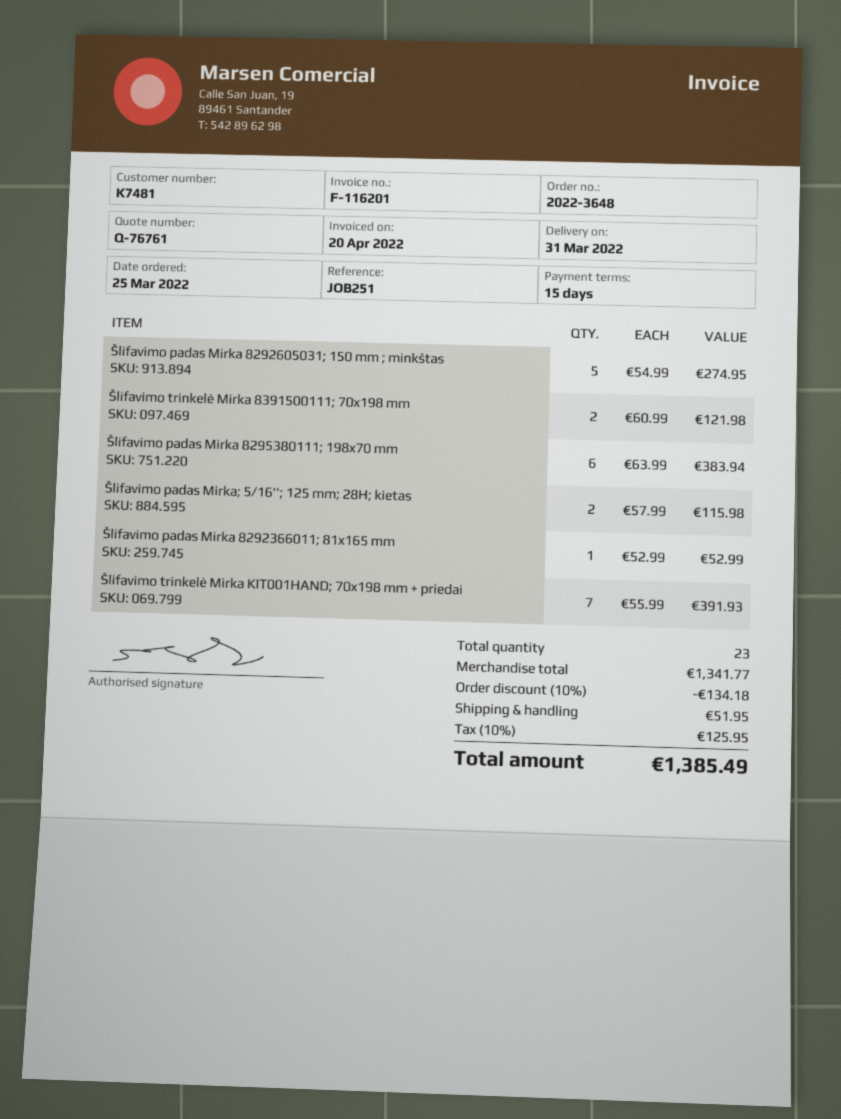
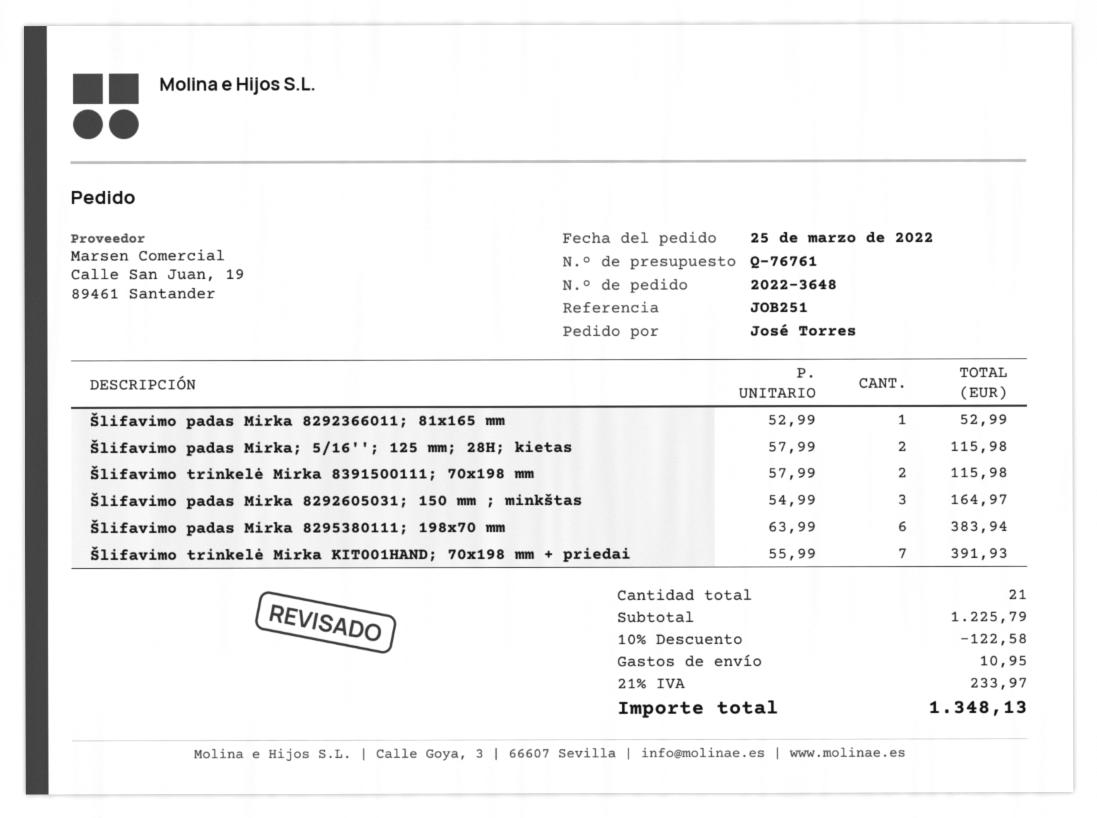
Šlifavimo padas Mirka 8292605031; 150 mm ; minkštas: 5 x 54.99 = 274.95 -> 3 x 54.99 = 164.97
Šlifavimo trinkelė Mirka 8391500111; 70x198 mm: 2 x 60.99 = 121.98 -> 2 x 57.99 = 115.98
total quantity: 23 -> 21
subtotal: 1341.77 -> 1225.79
discount: 10% = 134.18 -> 10% = 122.58
shipping: 51.95 -> 10.95
tax: 10% = 125.95 -> 21% = 233.97
total: 1385.49 -> 1348.13

